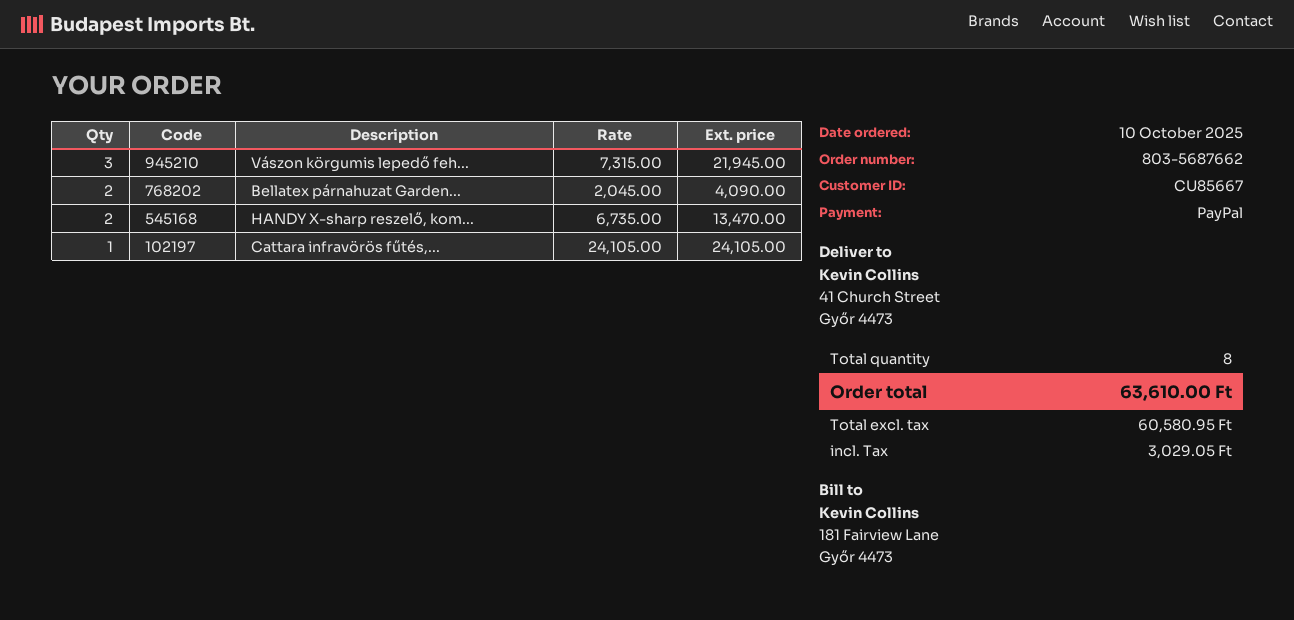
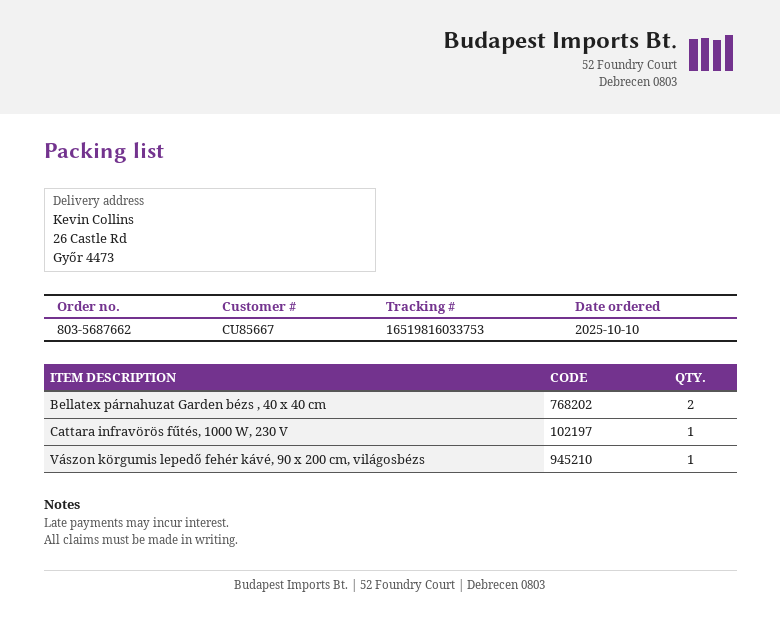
ship to: 41 Church Street, Győr 4473 -> 26 Castle Rd, Győr 4473
Vászon körgumis lepedő feh...: 3 -> 1
HANDY X-sharp reszelő, kom...: 2 -> none

